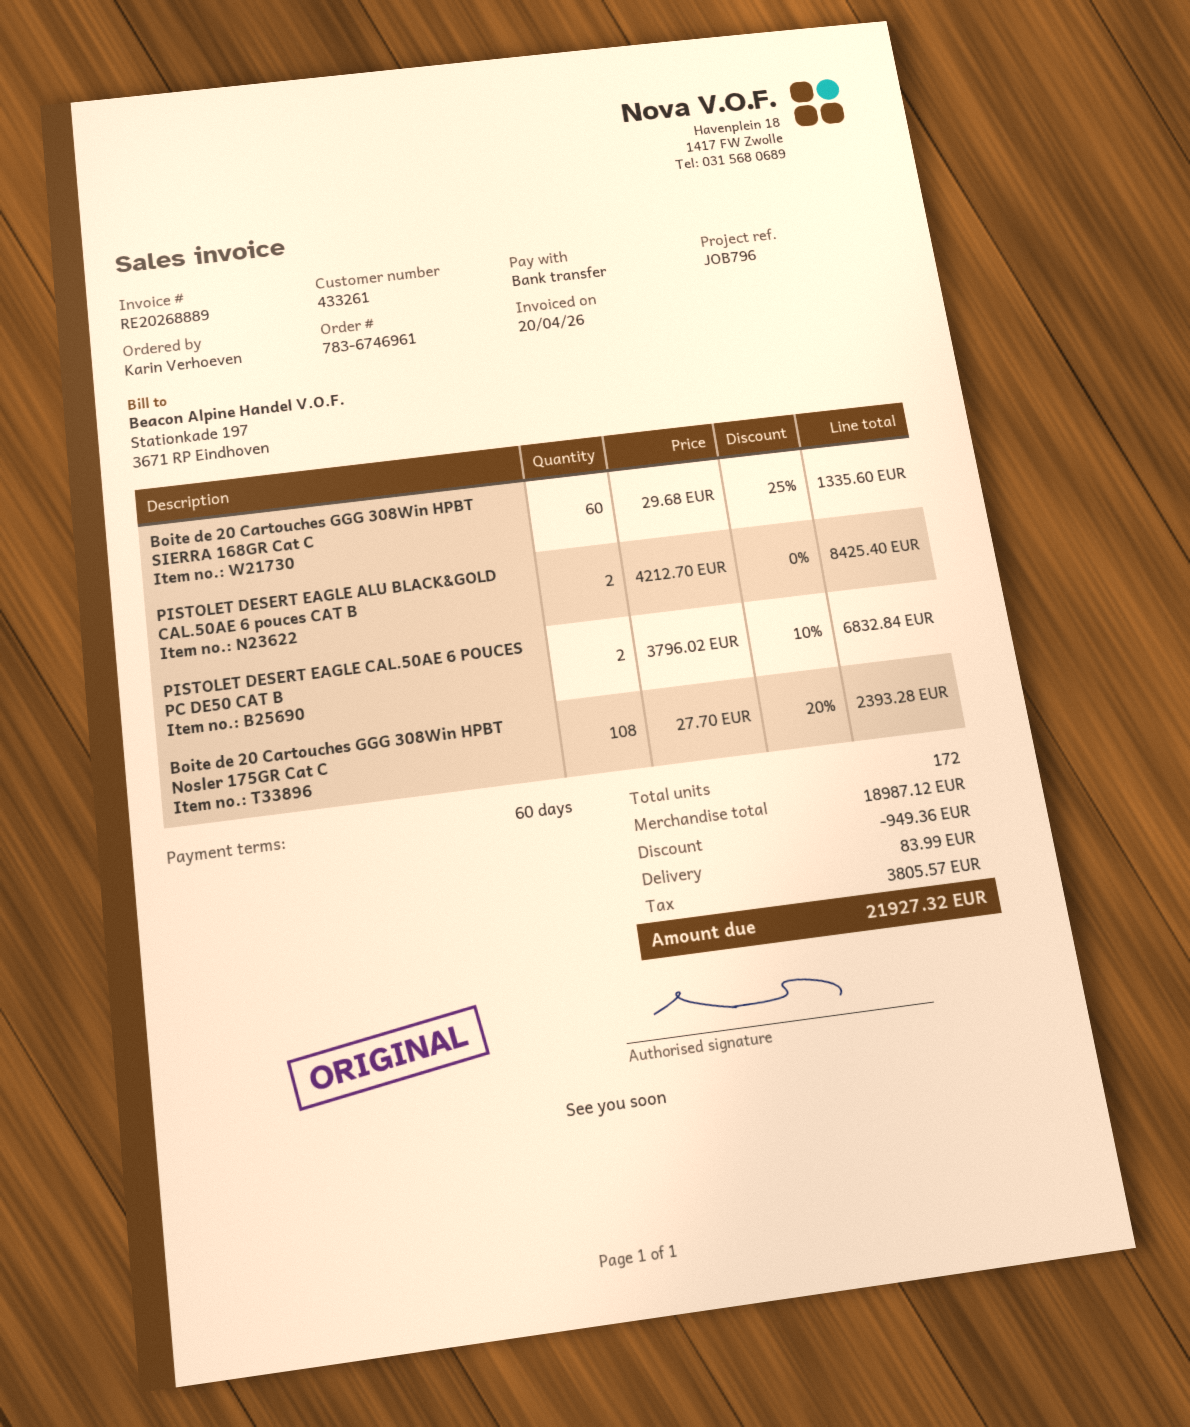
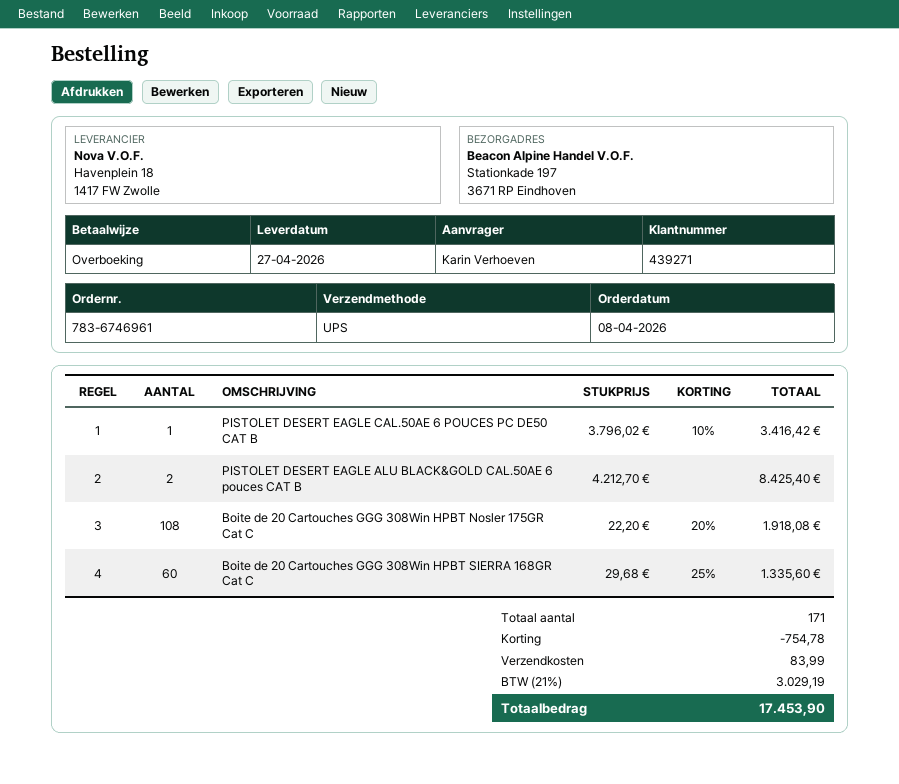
customer number: 433261 -> 439271
PISTOLET DESERT EAGLE CAL.50AE 6 POUCES PC DE50 CAT B: 2 x 3796.02 - 10% = 6832.84 -> 1 x 3796.02 - 10% = 3416.42
Boite de 20 Cartouches GGG 308Win HPBT Nosler 175GR Cat C: 108 x 27.70 - 20% = 2393.28 -> 108 x 22.20 - 20% = 1918.08
total quantity: 172 -> 171
discount: 949.36 -> 754.78
tax: 3805.57 -> 3029.19
total: 21927.32 -> 17453.90

